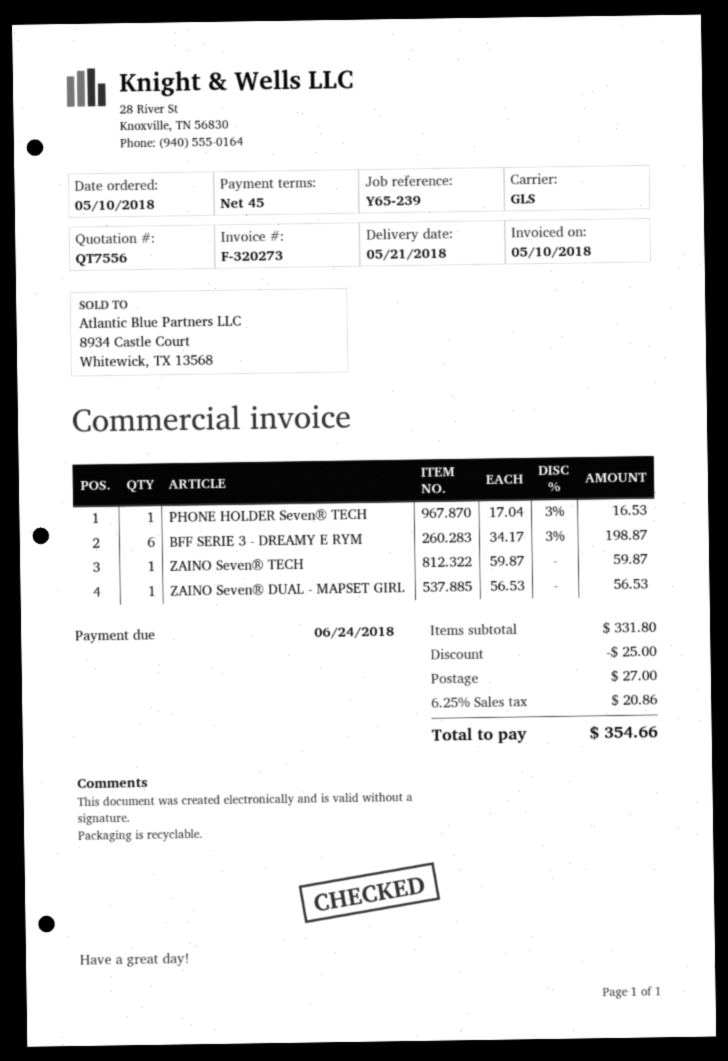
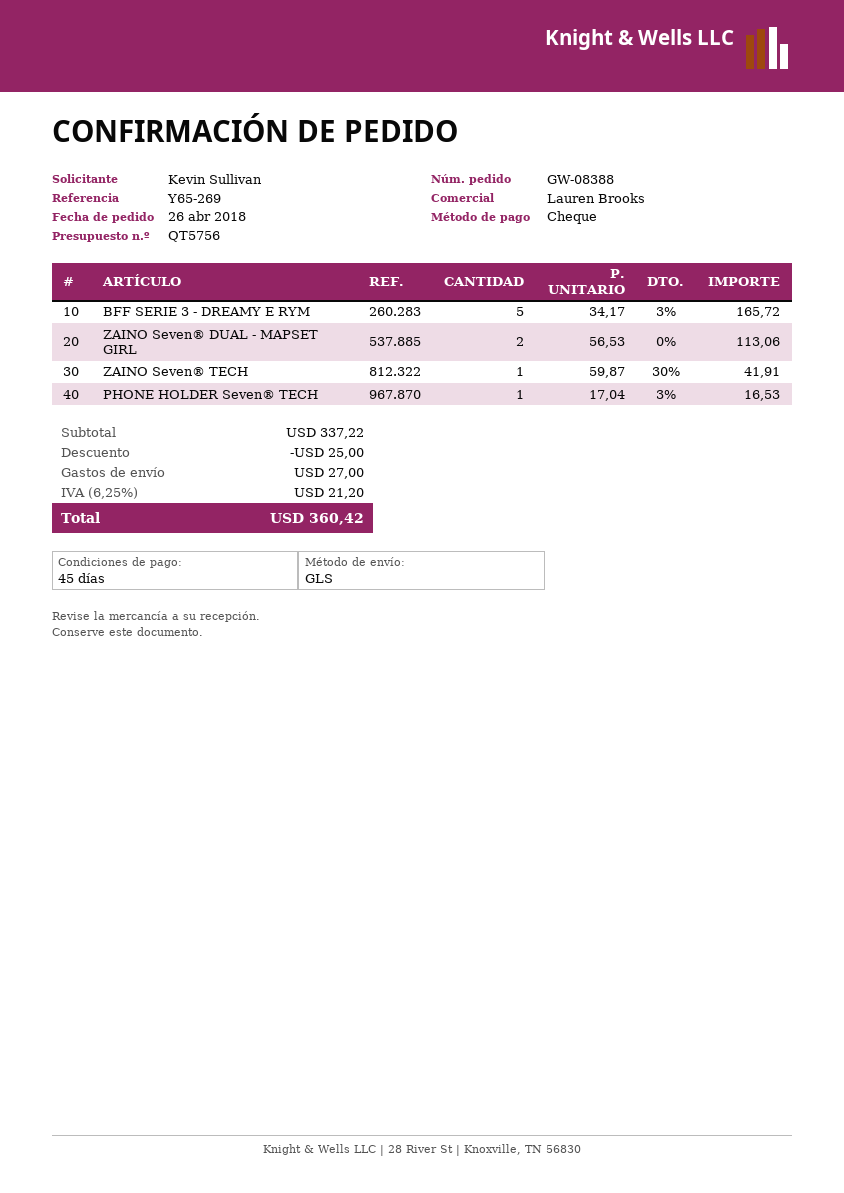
quote number: QT7556 -> QT5756
order date: 2018-05-10 -> 2018-04-26
reference: Y65-239 -> Y65-269
BFF SERIE 3 - DREAMY E RYM: 6 x 34.17 - 3% = 198.87 -> 5 x 34.17 - 3% = 165.72
ZAINO Seven® TECH: 1 x 59.87 = 59.87 -> 1 x 59.87 - 30% = 41.91
ZAINO Seven® DUAL - MAPSET GIRL: 1 x 56.53 = 56.53 -> 2 x 56.53 = 113.06
subtotal: 331.80 -> 337.22
tax: 6.25% = 20.86 -> 6.25% = 21.20
total: 354.66 -> 360.42

